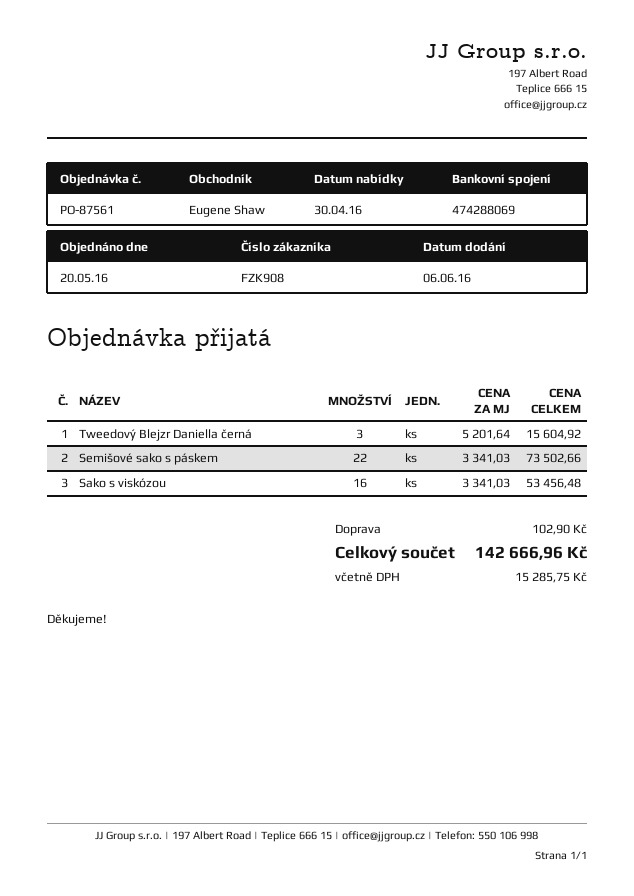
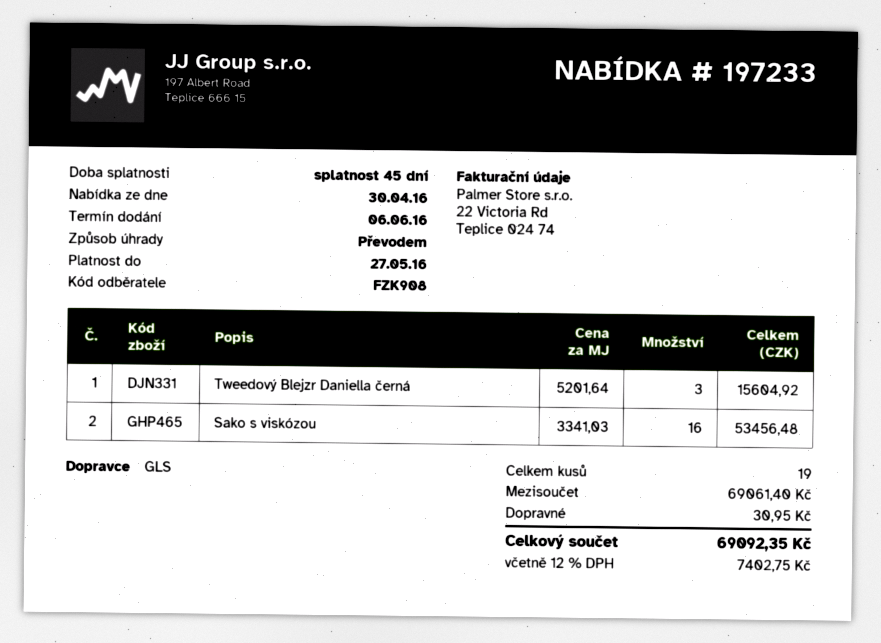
Semišové sako s páskem: 22 x 3341.03 = 73502.66 -> none
shipping: 102.90 -> 30.95
tax: 15285.75 -> 7402.75
total: 142666.96 -> 69092.35

